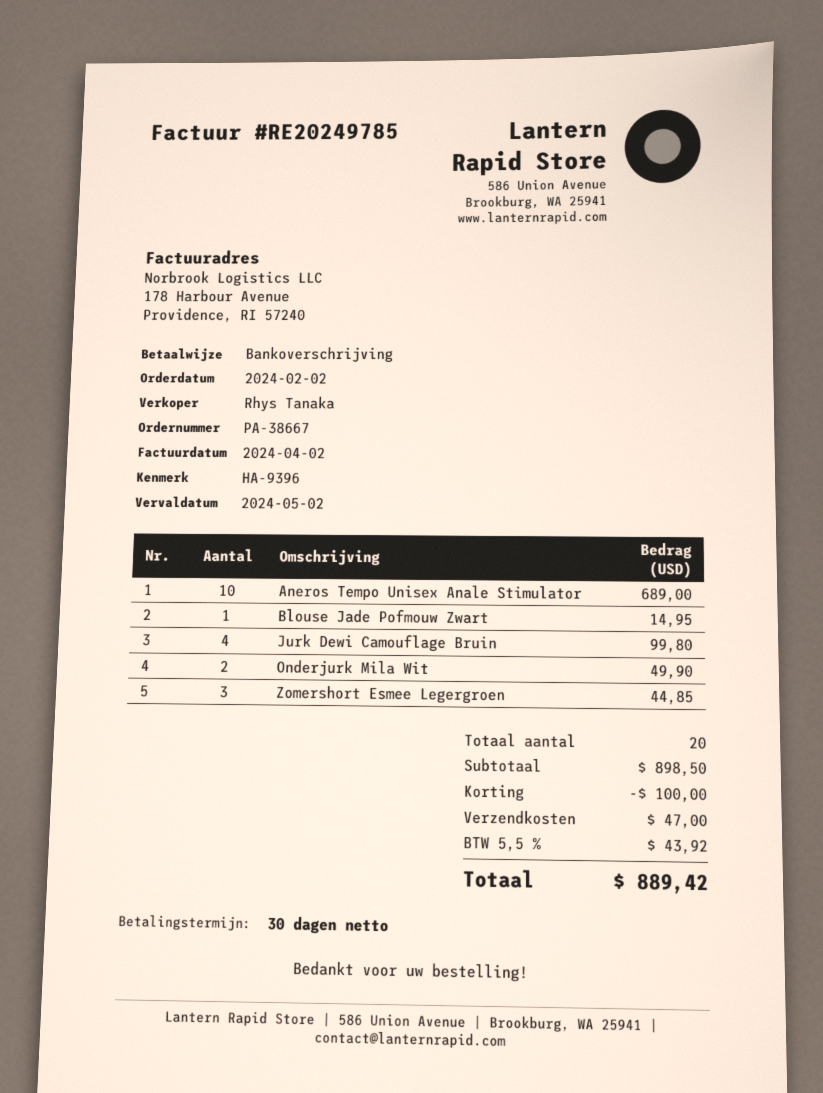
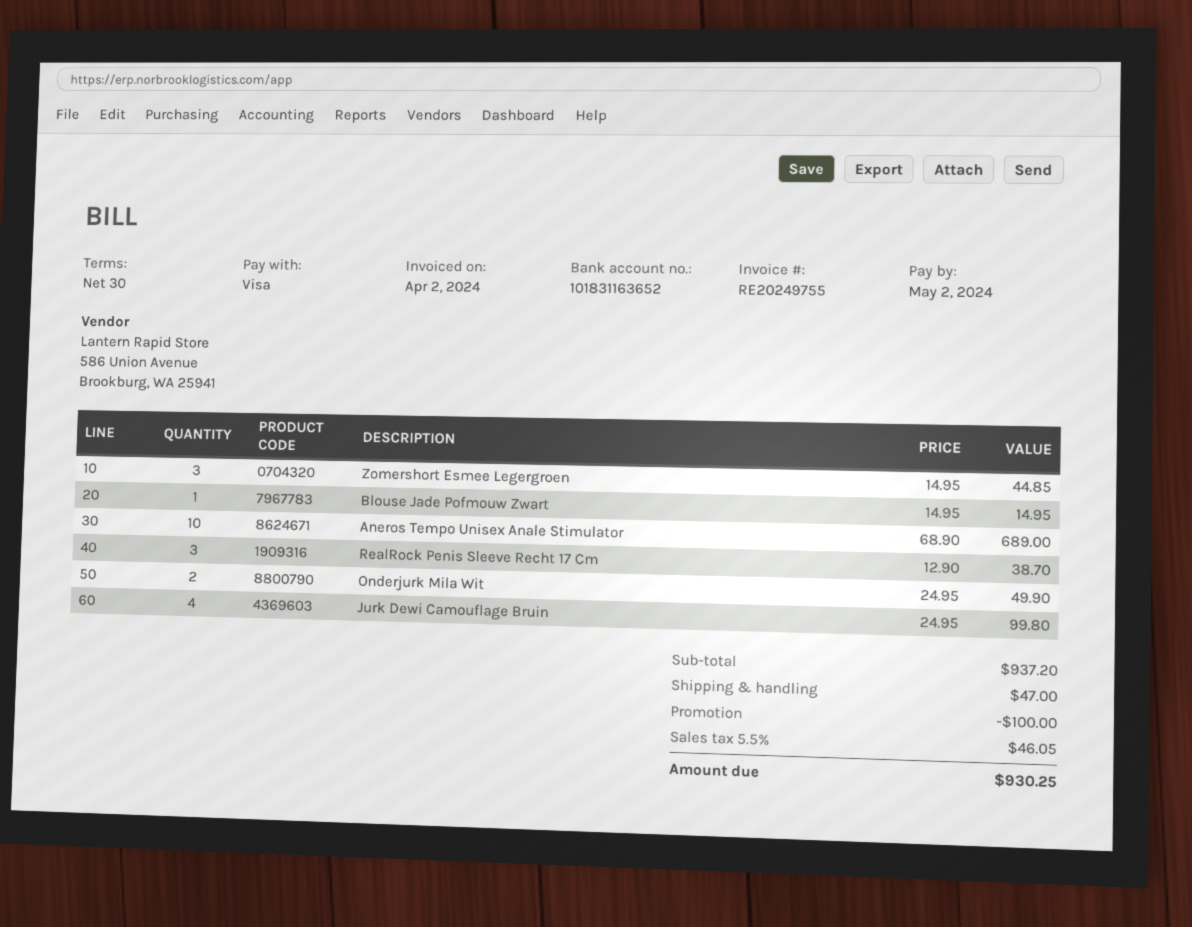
invoice number: RE20249785 -> RE20249755
payment method: bank transfer -> Visa
RealRock Penis Sleeve Recht 17 Cm: none -> 3 for 38.70
subtotal: 898.50 -> 937.20
tax: 5.5% = 43.92 -> 5.5% = 46.05
total: 889.42 -> 930.25

